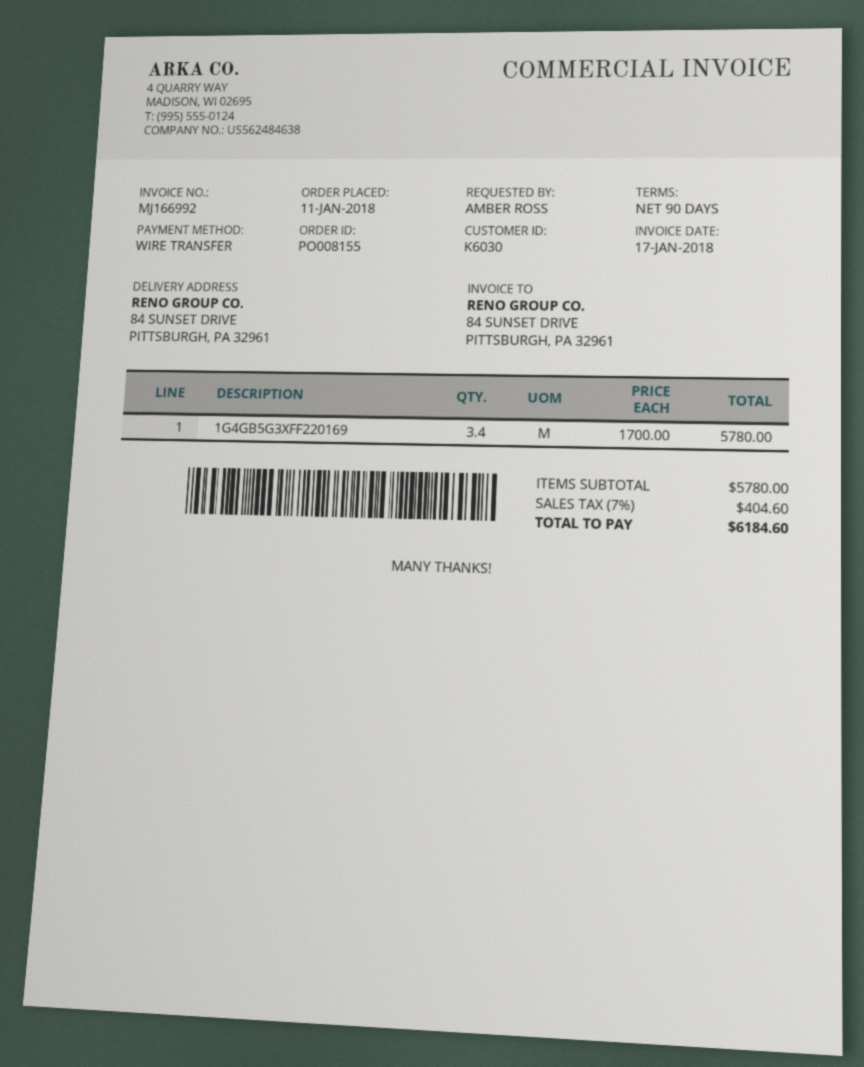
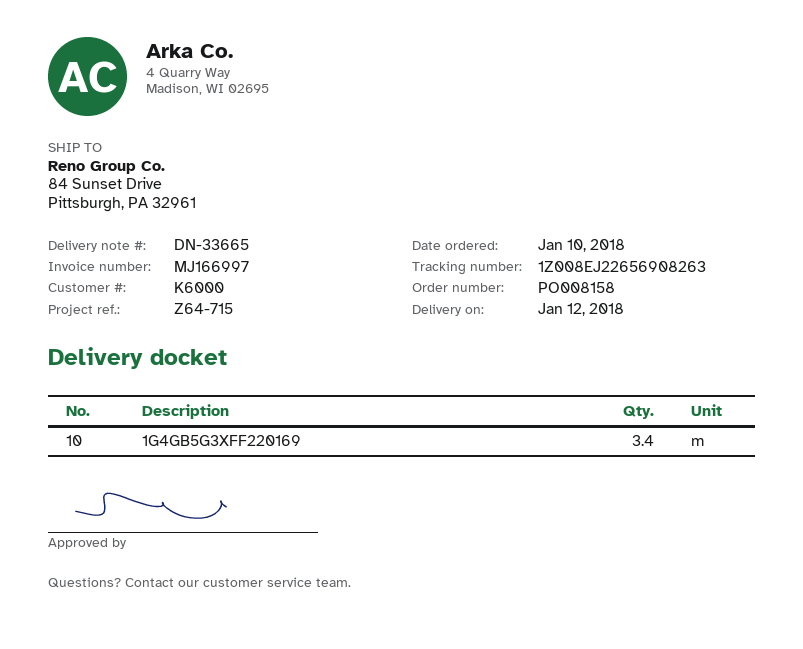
order number: PO008155 -> PO008158
order date: 2018-01-11 -> 2018-01-10
invoice number: MJ166992 -> MJ166997
customer number: K6030 -> K6000

